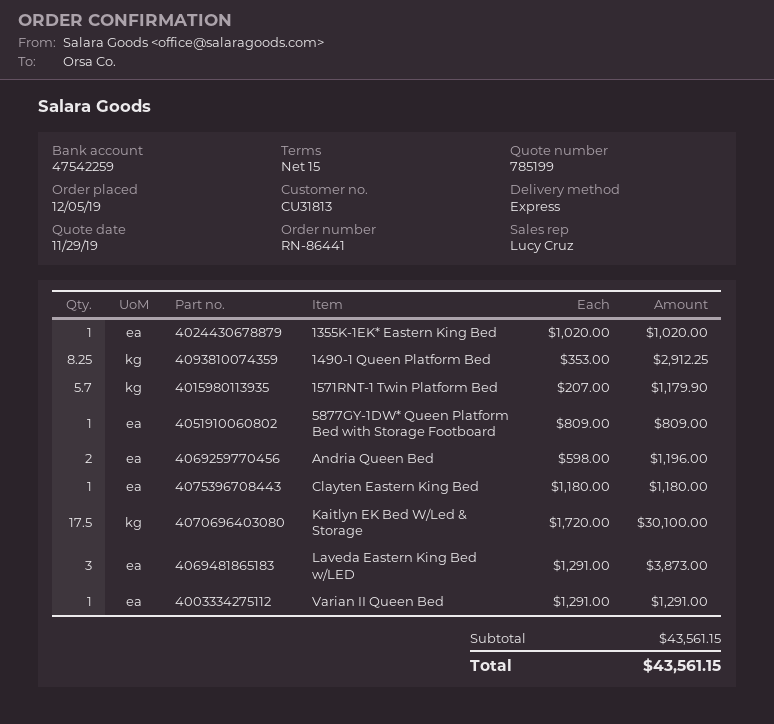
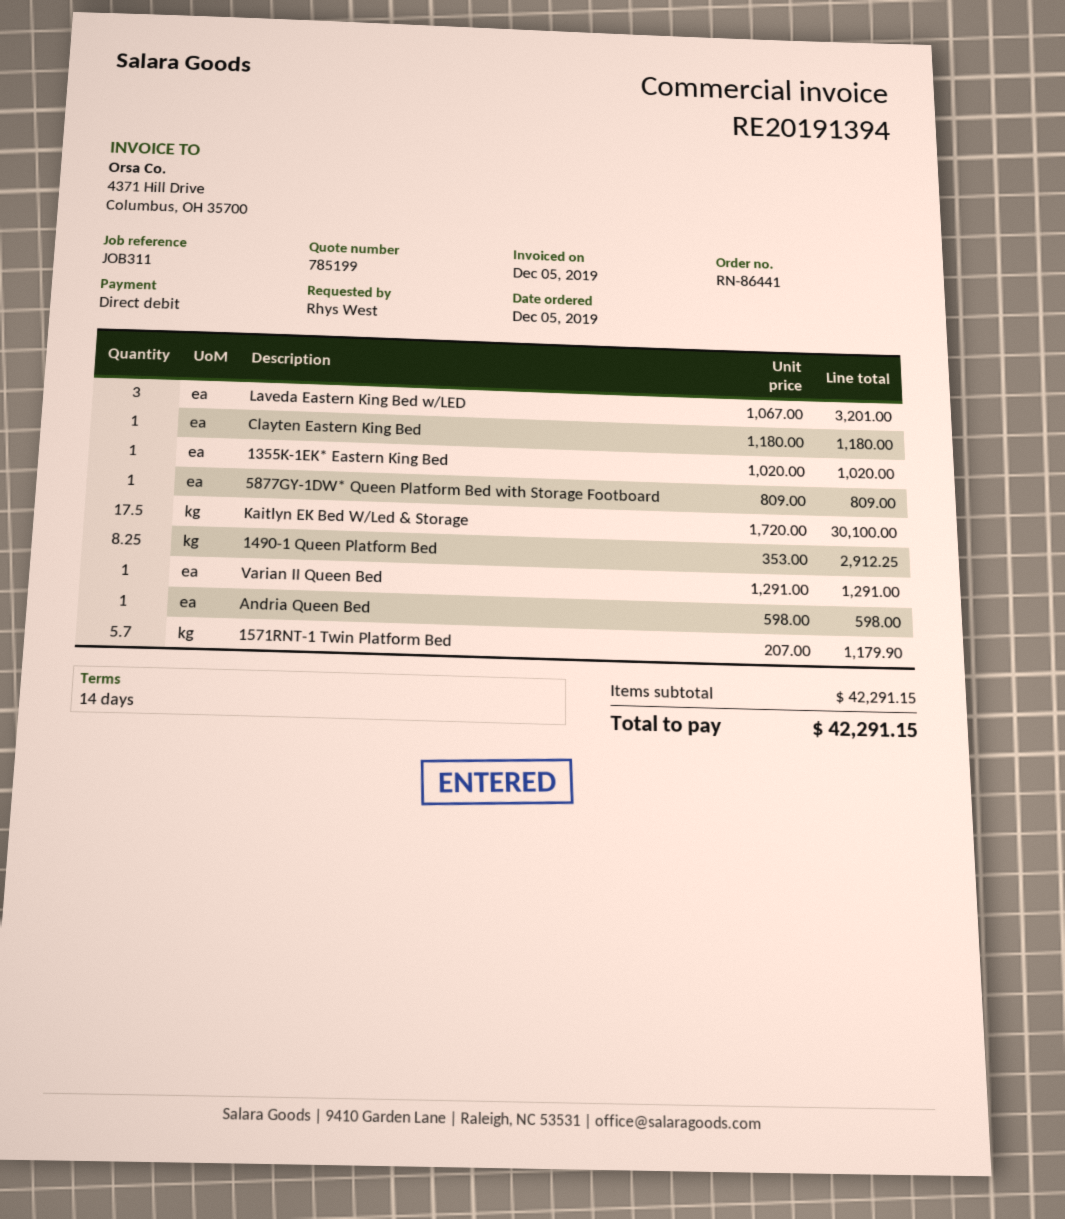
payment terms: 15 days -> 14 days
Andria Queen Bed: 2 x 598.00 = 1196.00 -> 1 x 598.00 = 598.00
Laveda Eastern King Bed w/LED: 3 x 1291.00 = 3873.00 -> 3 x 1067.00 = 3201.00
subtotal: 43561.15 -> 42291.15
total: 43561.15 -> 42291.15

